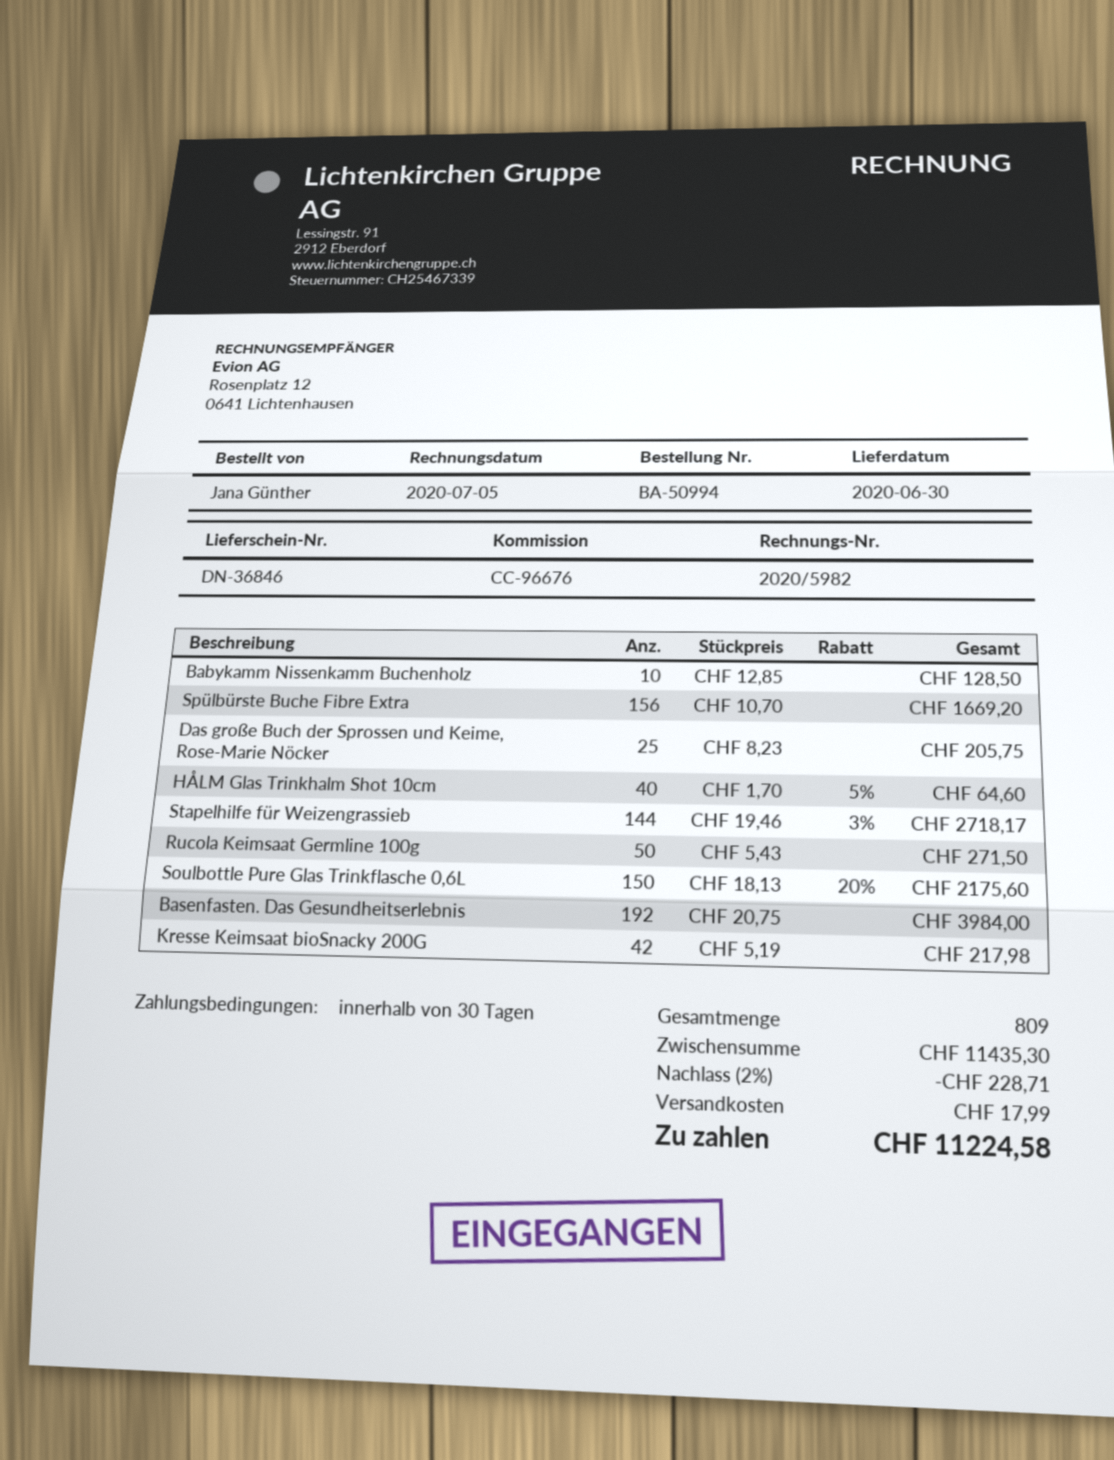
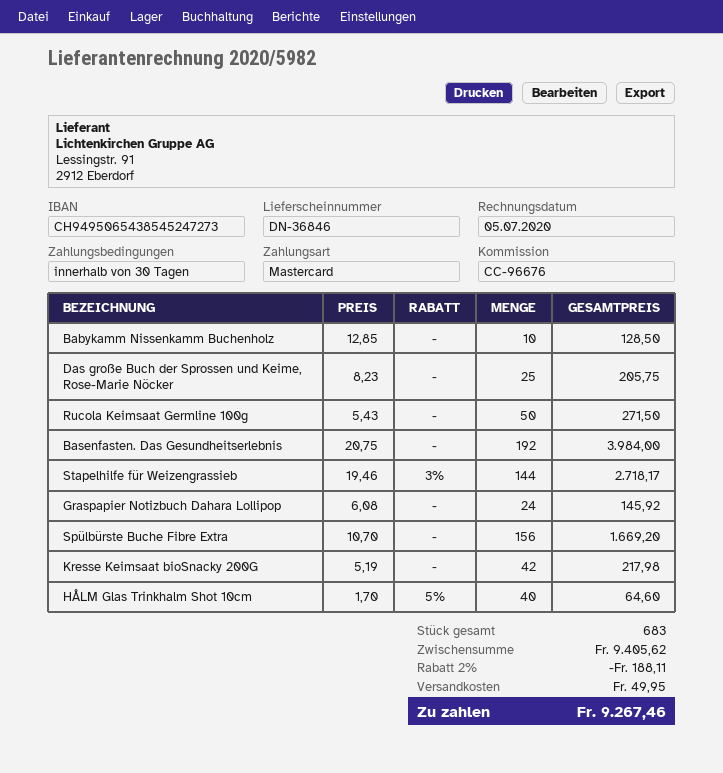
Soulbottle Pure Glas Trinkflasche 0,6L: 150 x 18.13 - 20% = 2175.60 -> none
Graspapier Notizbuch Dahara Lollipop: none -> 24 x 6.08 = 145.92
total quantity: 809 -> 683
subtotal: 11435.30 -> 9405.62
discount: 2% = 228.71 -> 2% = 188.11
shipping: 17.99 -> 49.95
total: 11224.58 -> 9267.46

